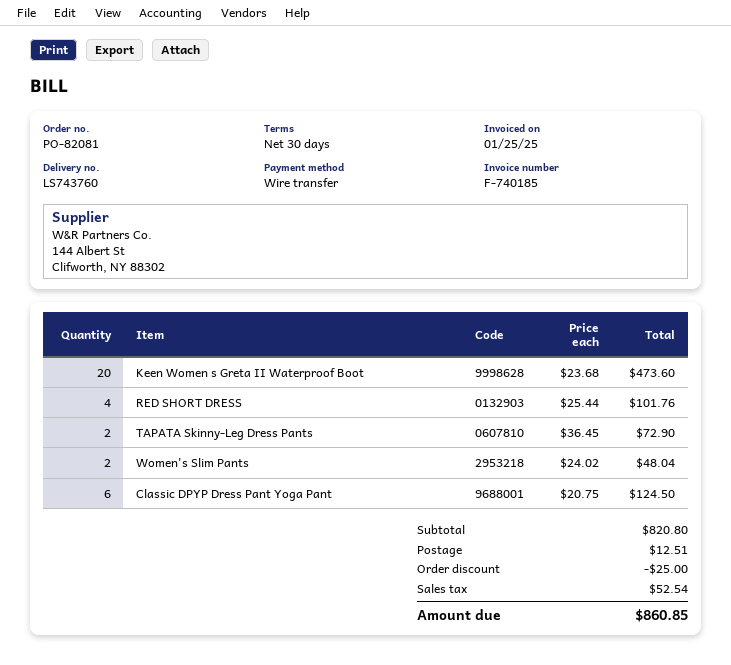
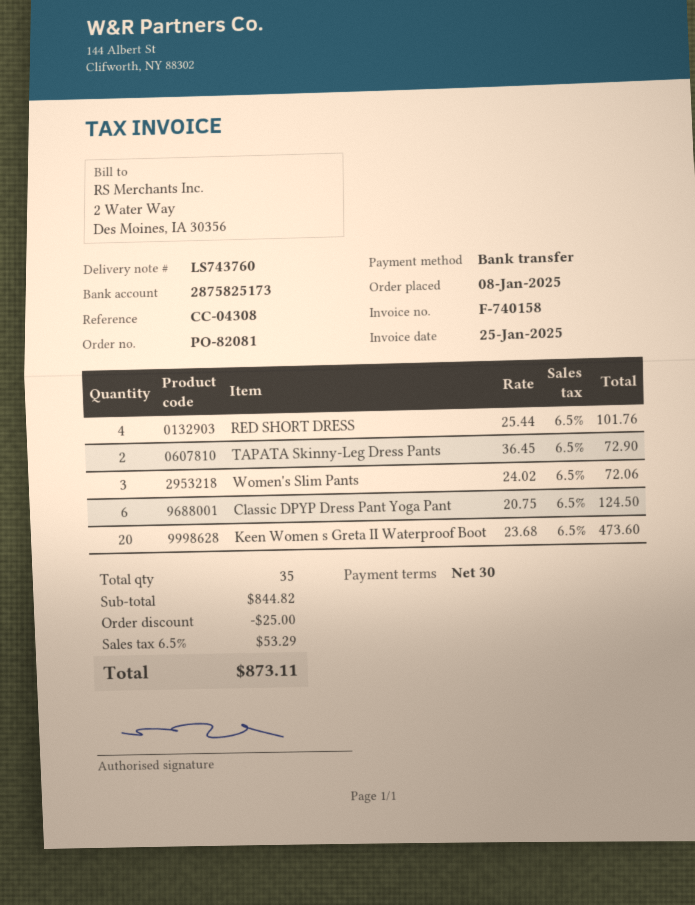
invoice number: F-740185 -> F-740158
Women's Slim Pants: 2 x 24.02 = 48.04 -> 3 x 24.02 = 72.06
subtotal: 820.80 -> 844.82
shipping: 12.51 -> none
tax: 52.54 -> 53.29
total: 860.85 -> 873.11

